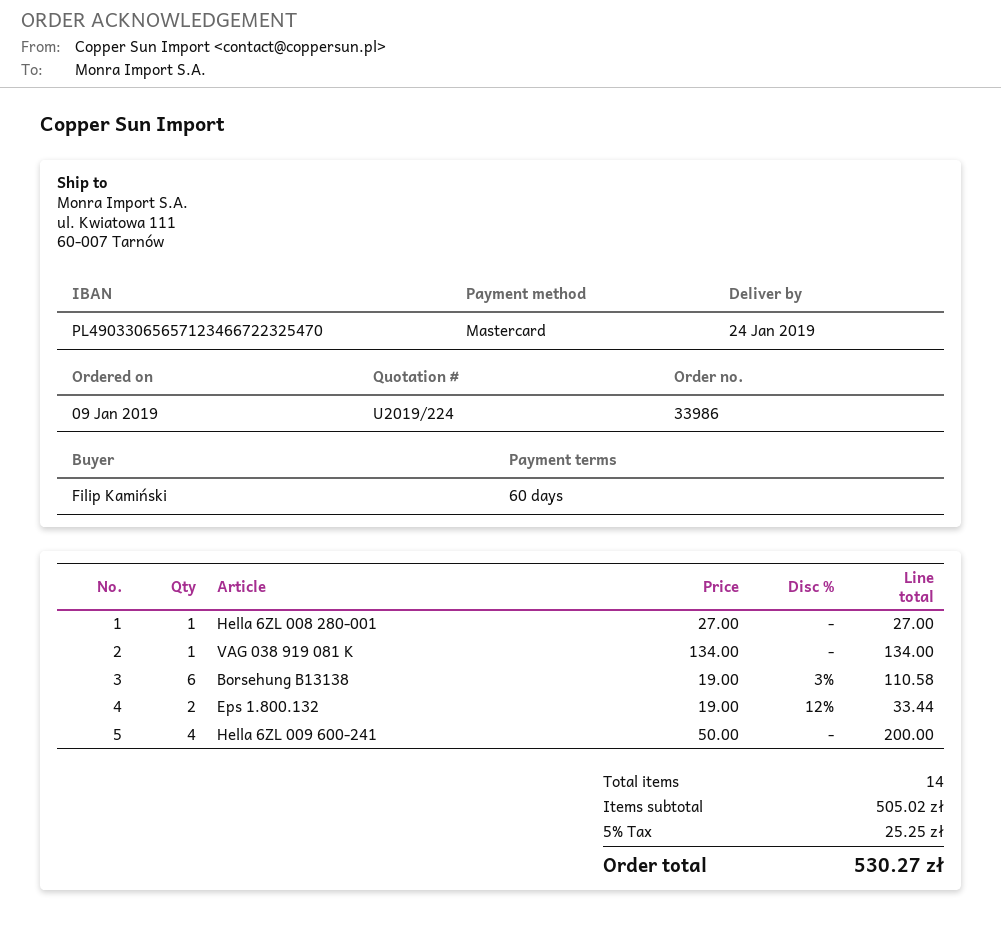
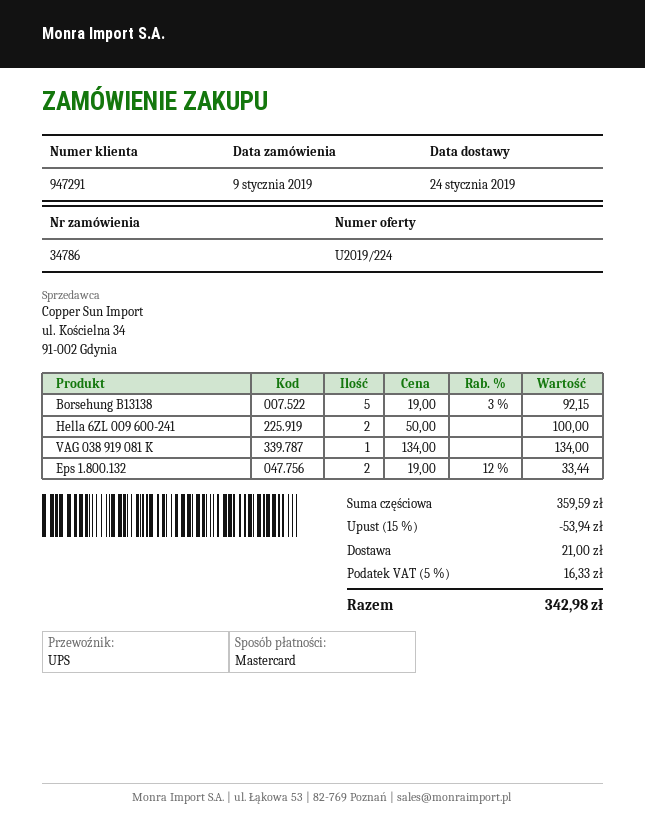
order number: 33986 -> 34786
Hella 6ZL 008 280-001: 1 x 27.00 = 27.00 -> none
Borsehung B13138: 6 x 19.00 - 3% = 110.58 -> 5 x 19.00 - 3% = 92.15
Hella 6ZL 009 600-241: 4 x 50.00 = 200.00 -> 2 x 50.00 = 100.00
subtotal: 505.02 -> 359.59
discount: none -> 15% = 53.94
shipping: none -> 21.00
tax: 5% = 25.25 -> 5% = 16.33
total: 530.27 -> 342.98

